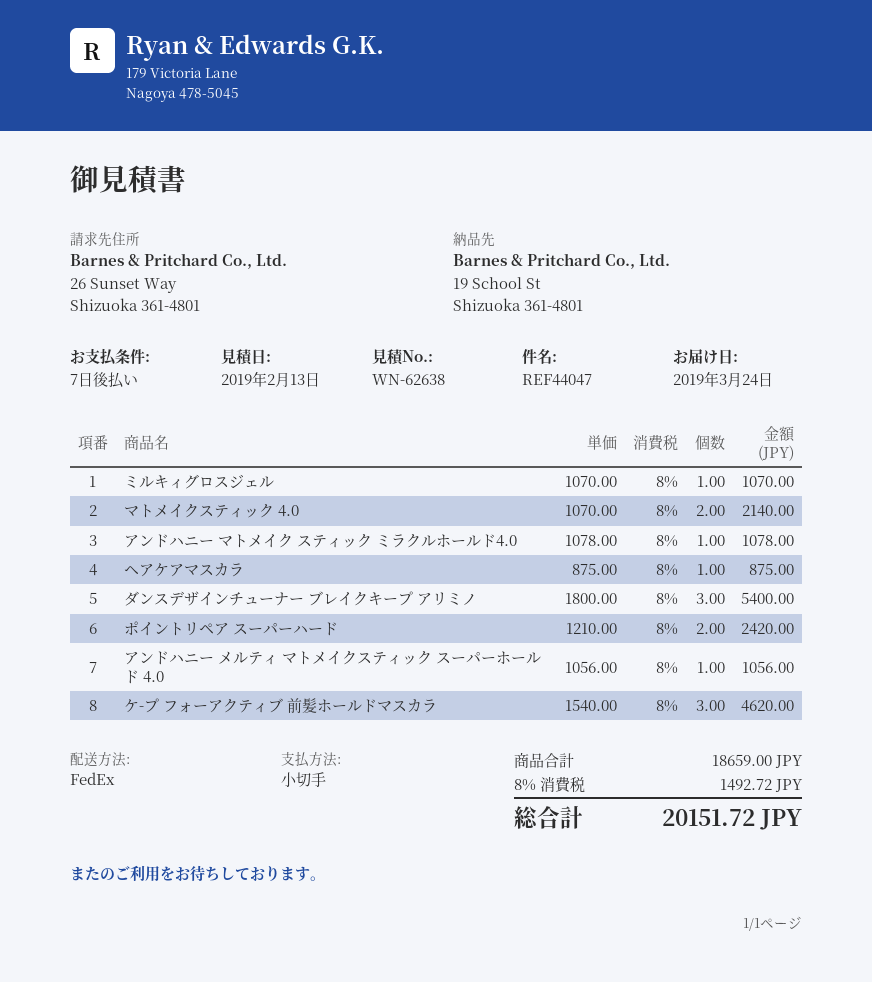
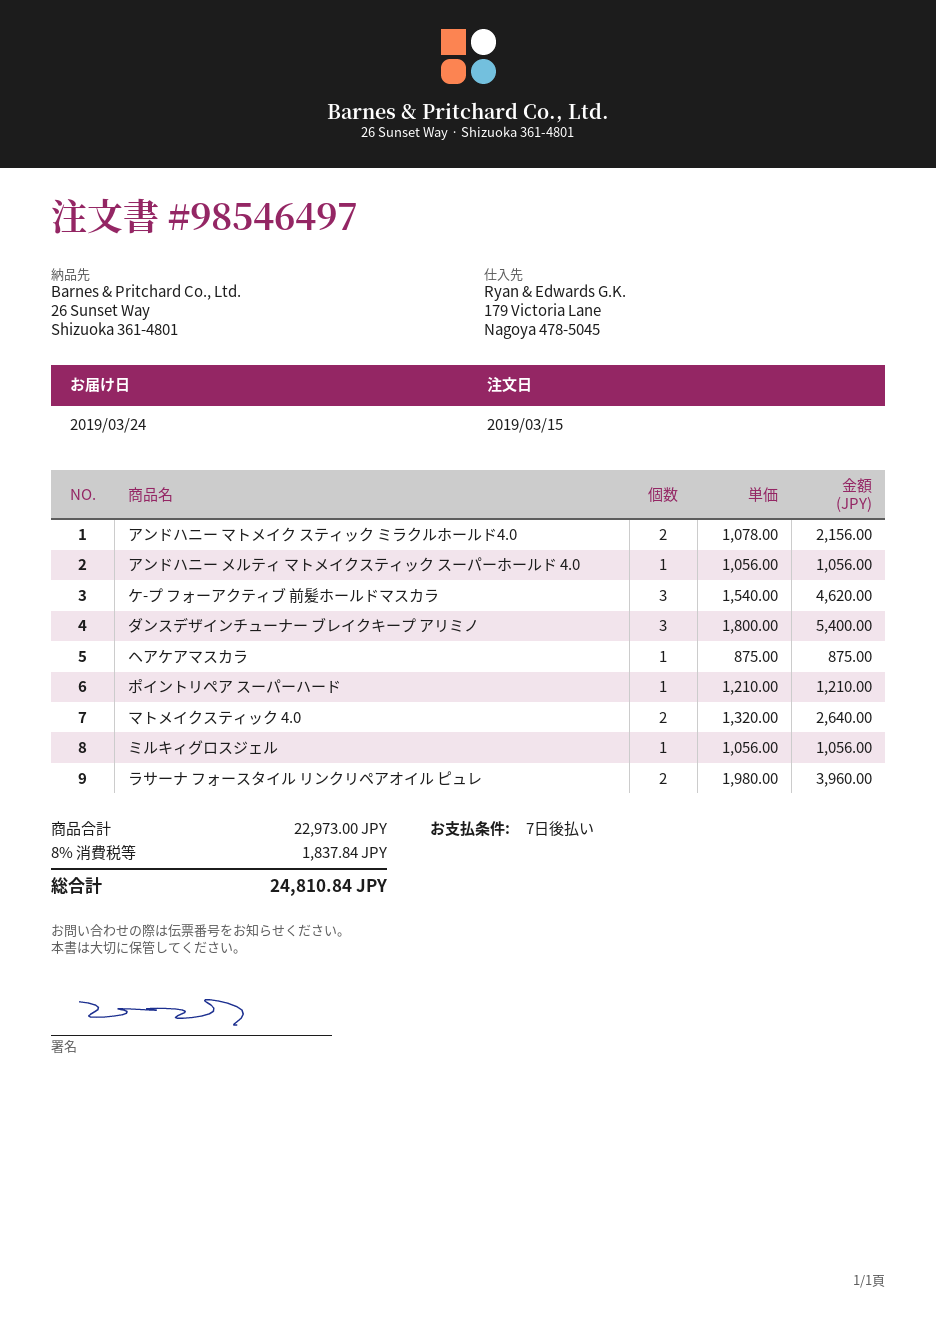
ship to: 19 School St, Shizuoka 361-4801 -> 26 Sunset Way, Shizuoka 361-4801
ミルキィグロスジェル: 1 x 1070.00 = 1070.00 -> 1 x 1056.00 = 1056.00
マトメイクスティック 4.0: 2 x 1070.00 = 2140.00 -> 2 x 1320.00 = 2640.00
アンドハニー マトメイク スティック ミラクルホールド4.0: 1 x 1078.00 = 1078.00 -> 2 x 1078.00 = 2156.00
ポイントリペア スーパーハード: 2 x 1210.00 = 2420.00 -> 1 x 1210.00 = 1210.00
ラサーナ フォースタイル リンクリペアオイル ピュレ: none -> 2 x 1980.00 = 3960.00
subtotal: 18659.00 -> 22973.00
tax: 8% = 1492.72 -> 8% = 1837.84
total: 20151.72 -> 24810.84

